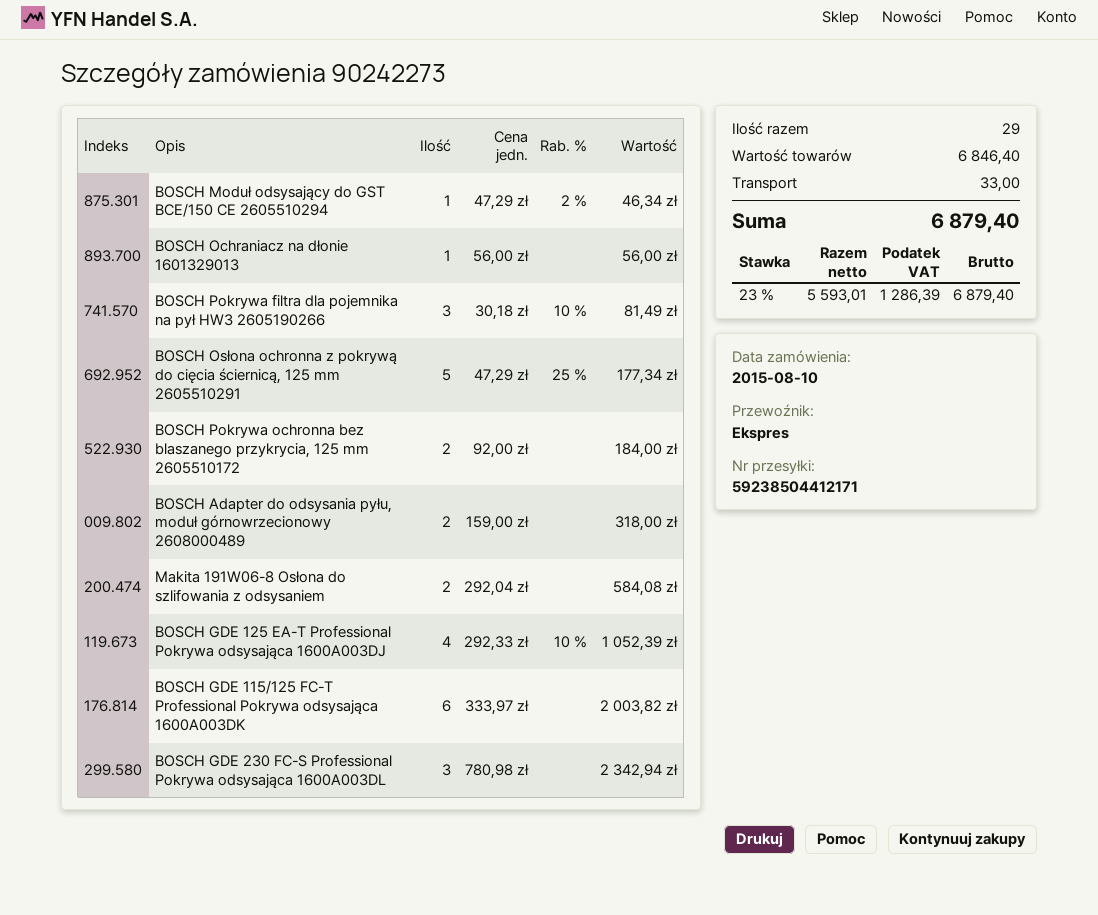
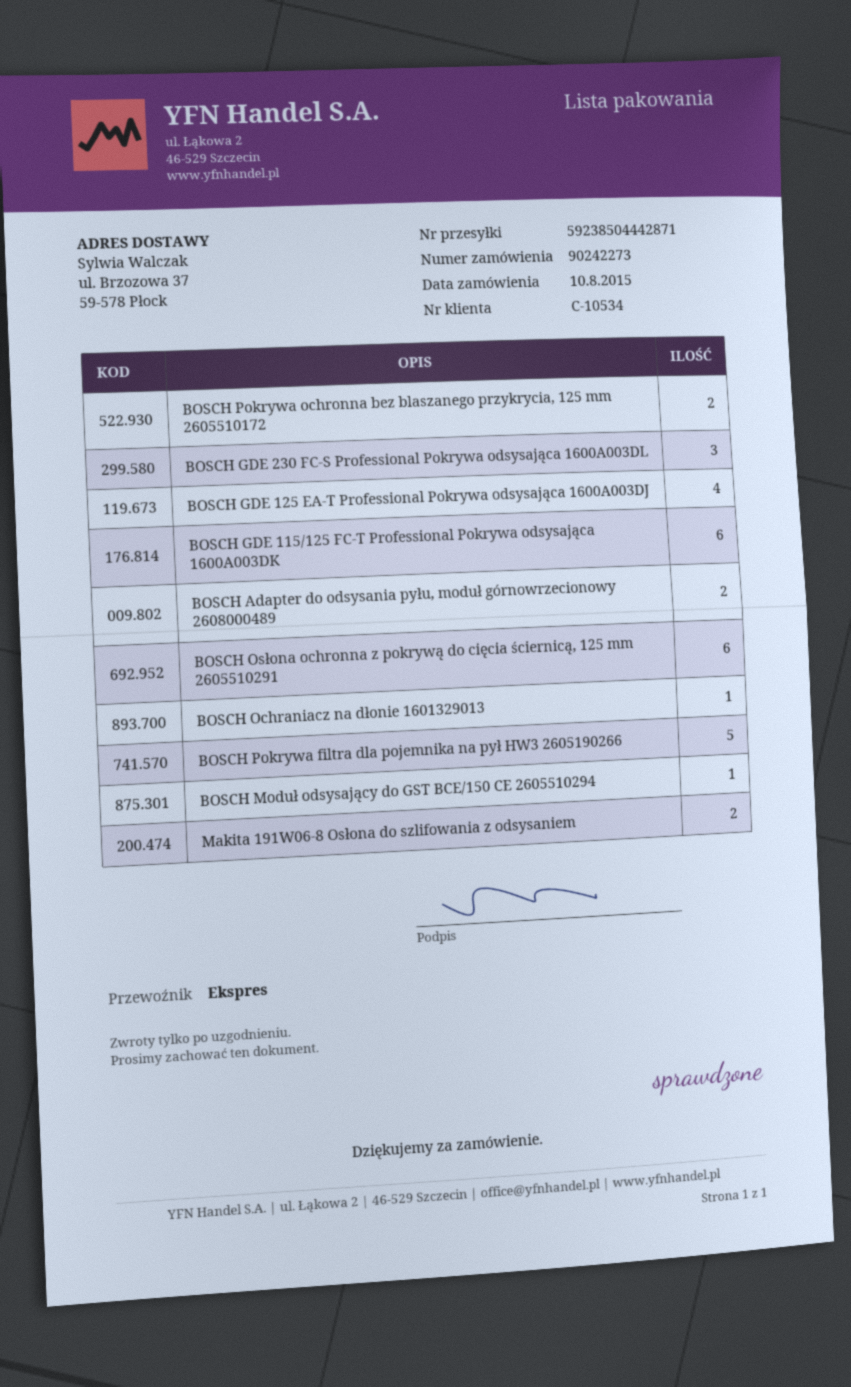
tracking number: 59238504412171 -> 59238504442871
BOSCH Pokrywa filtra dla pojemnika na pył HW3 2605190266: 3 -> 5
BOSCH Osłona ochronna z pokrywą do cięcia ściernicą, 125 mm 2605510291: 5 -> 6

